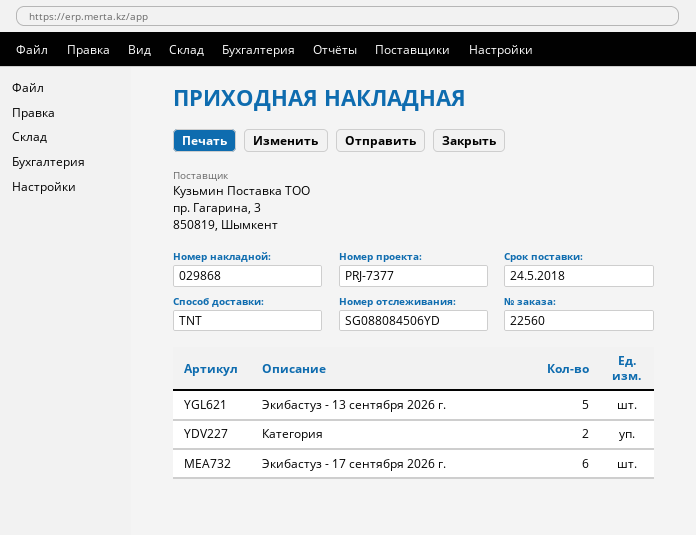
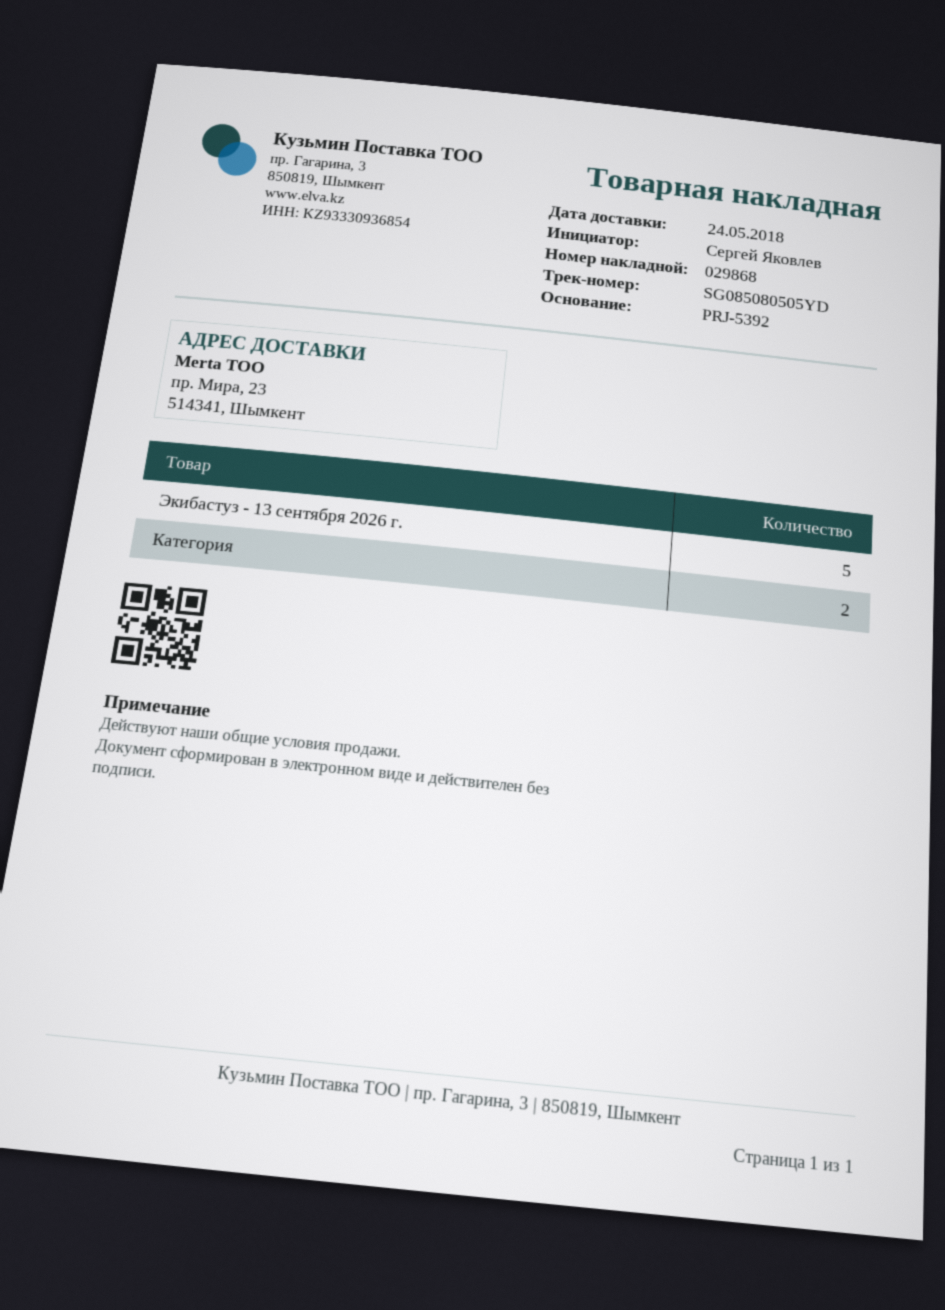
reference: PRJ-7377 -> PRJ-5392
tracking number: SG088084506YD -> SG085080505YD
Экибастуз - 17 сентября 2026 г.: 6 -> none

